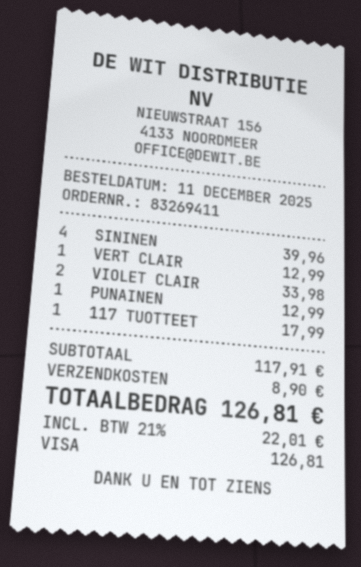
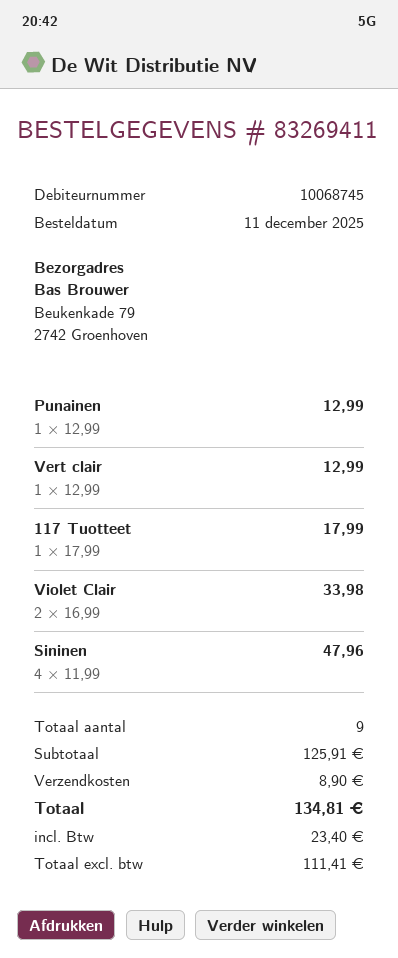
SININEN: 4 for 39.96 -> 4 for 47.96
subtotal: 117.91 -> 125.91
tax: 22.01 -> 23.40
total: 126.81 -> 134.81

